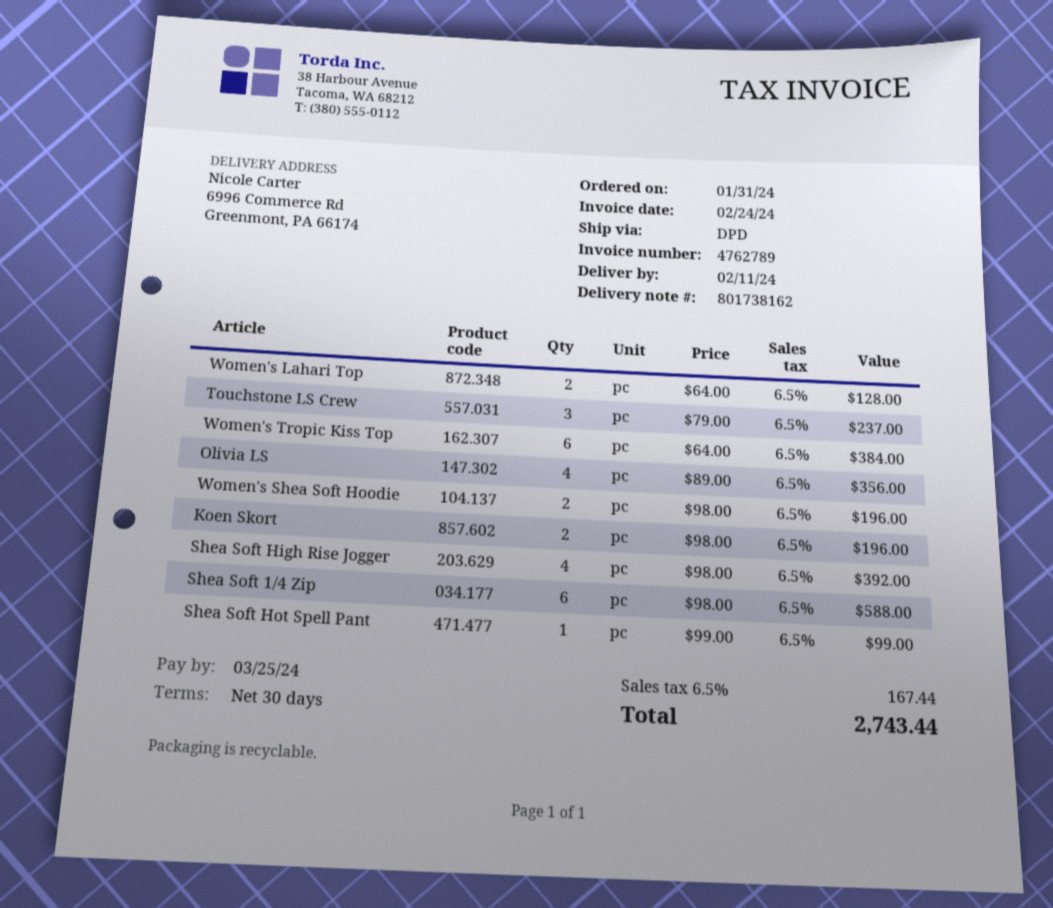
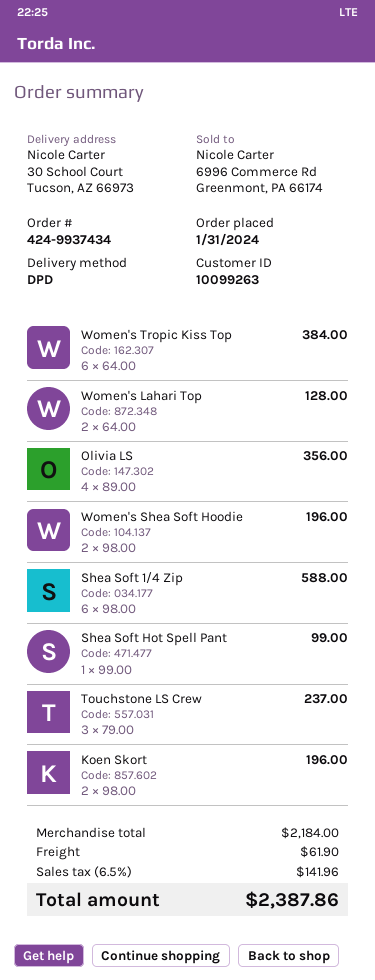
ship to: 6996 Commerce Rd, Greenmont, PA 66174 -> 30 School Court, Tucson, AZ 66973
Shea Soft High Rise Jogger: 4 x 98.00 = 392.00 -> none
shipping: none -> 61.90
tax: 6.5% = 167.44 -> 6.5% = 141.96
total: 2743.44 -> 2387.86

